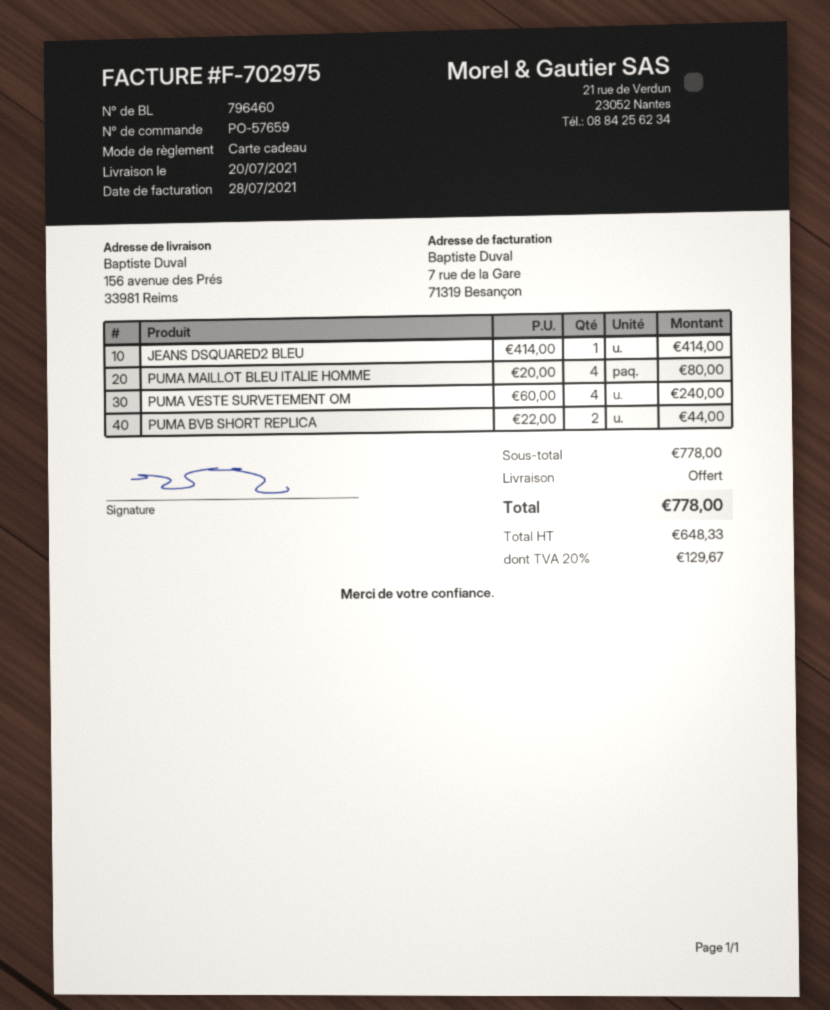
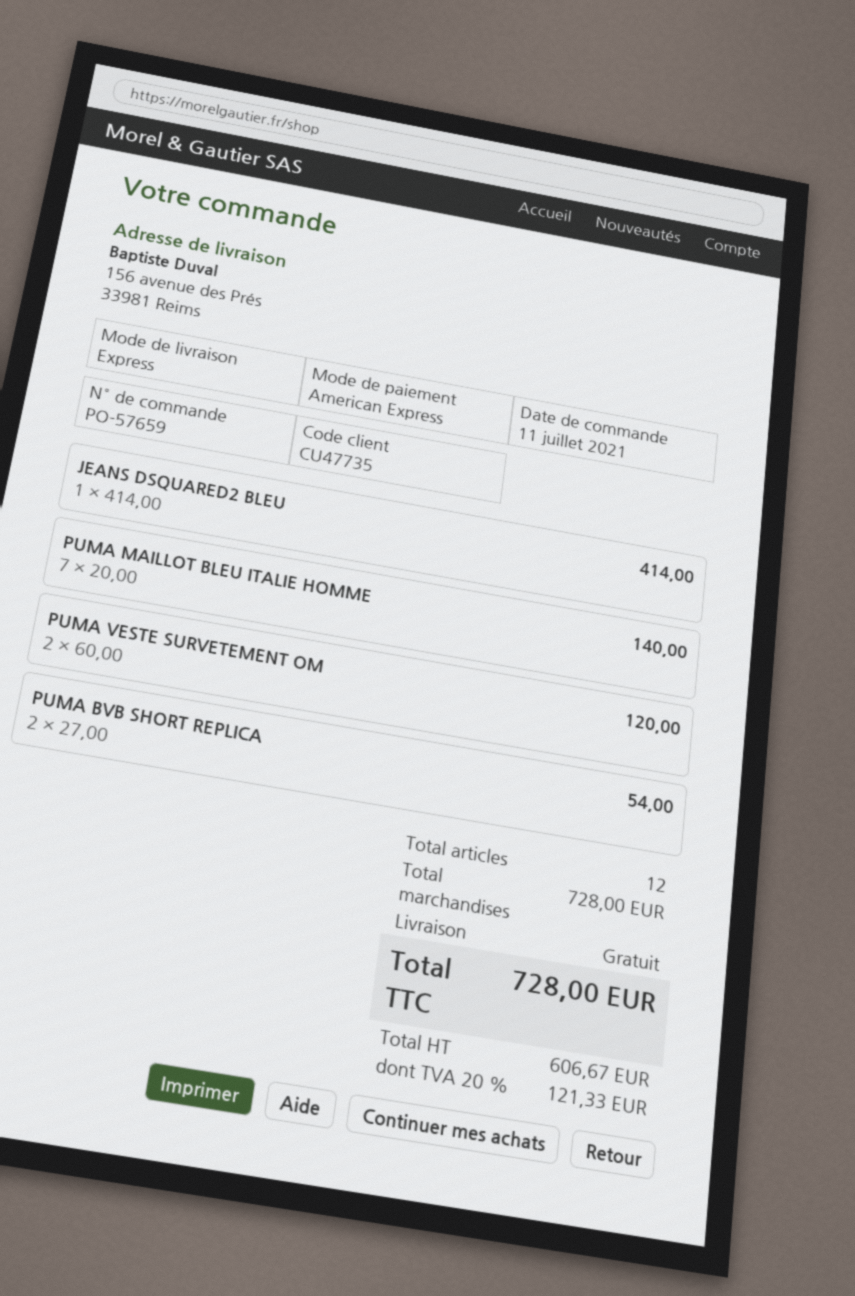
payment method: gift card -> American Express
PUMA MAILLOT BLEU ITALIE HOMME: 4 x 20.00 = 80.00 -> 7 x 20.00 = 140.00
PUMA VESTE SURVETEMENT OM: 4 x 60.00 = 240.00 -> 2 x 60.00 = 120.00
PUMA BVB SHORT REPLICA: 2 x 22.00 = 44.00 -> 2 x 27.00 = 54.00
subtotal: 778.00 -> 728.00
net: 648.33 -> 606.67
tax: 20% = 129.67 -> 20% = 121.33
total: 778.00 -> 728.00

